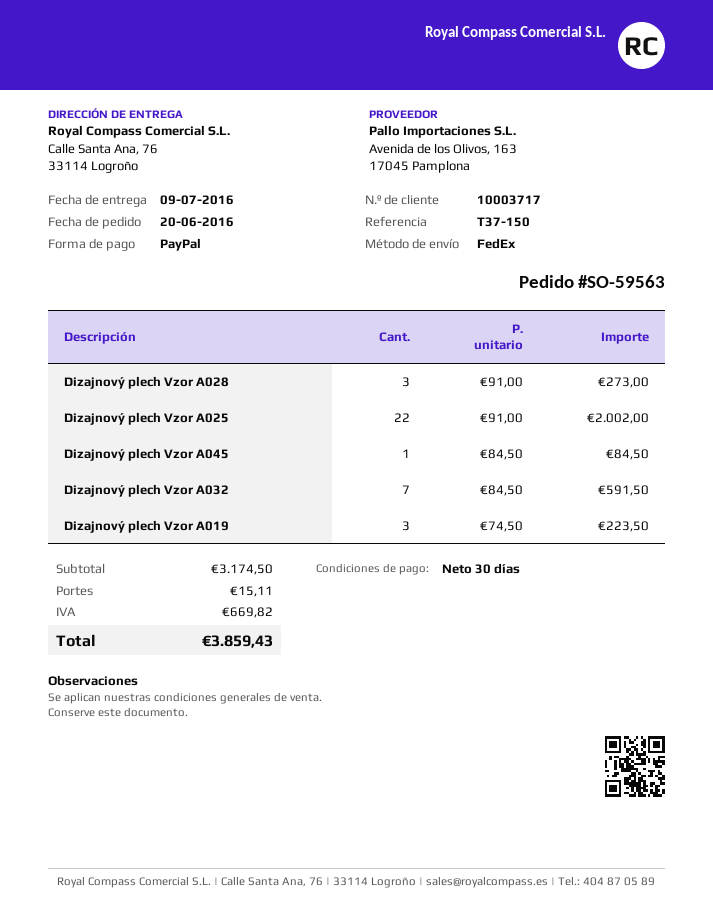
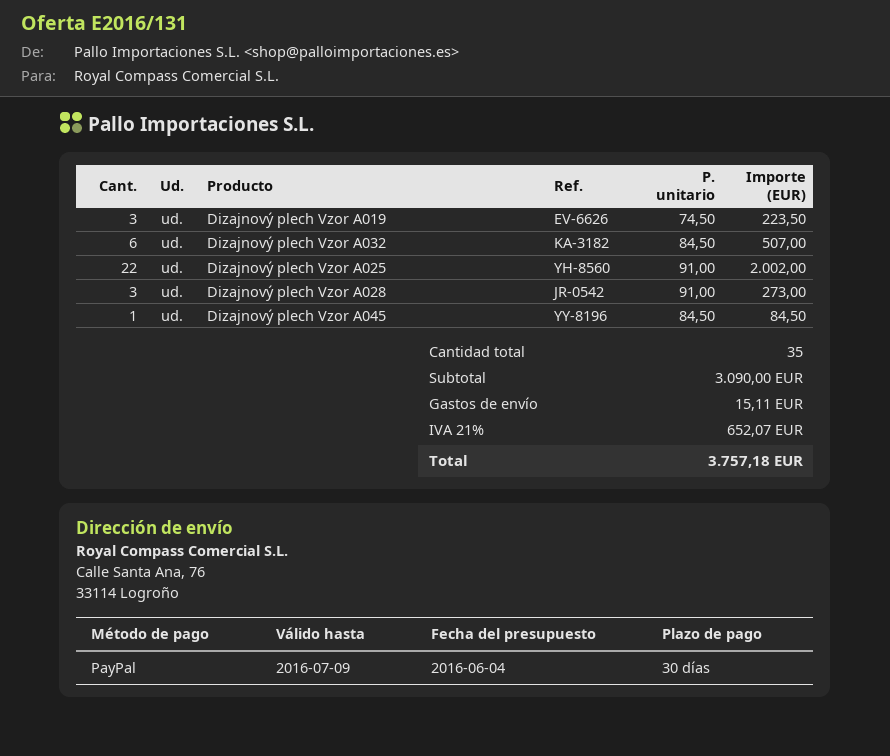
Dizajnový plech Vzor A032: 7 x 84.50 = 591.50 -> 6 x 84.50 = 507.00
subtotal: 3174.50 -> 3090.00
tax: 669.82 -> 652.07
total: 3859.43 -> 3757.18

